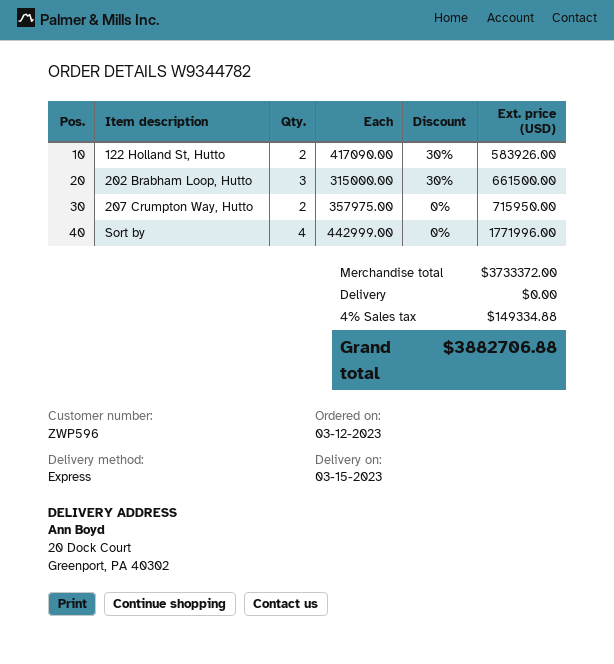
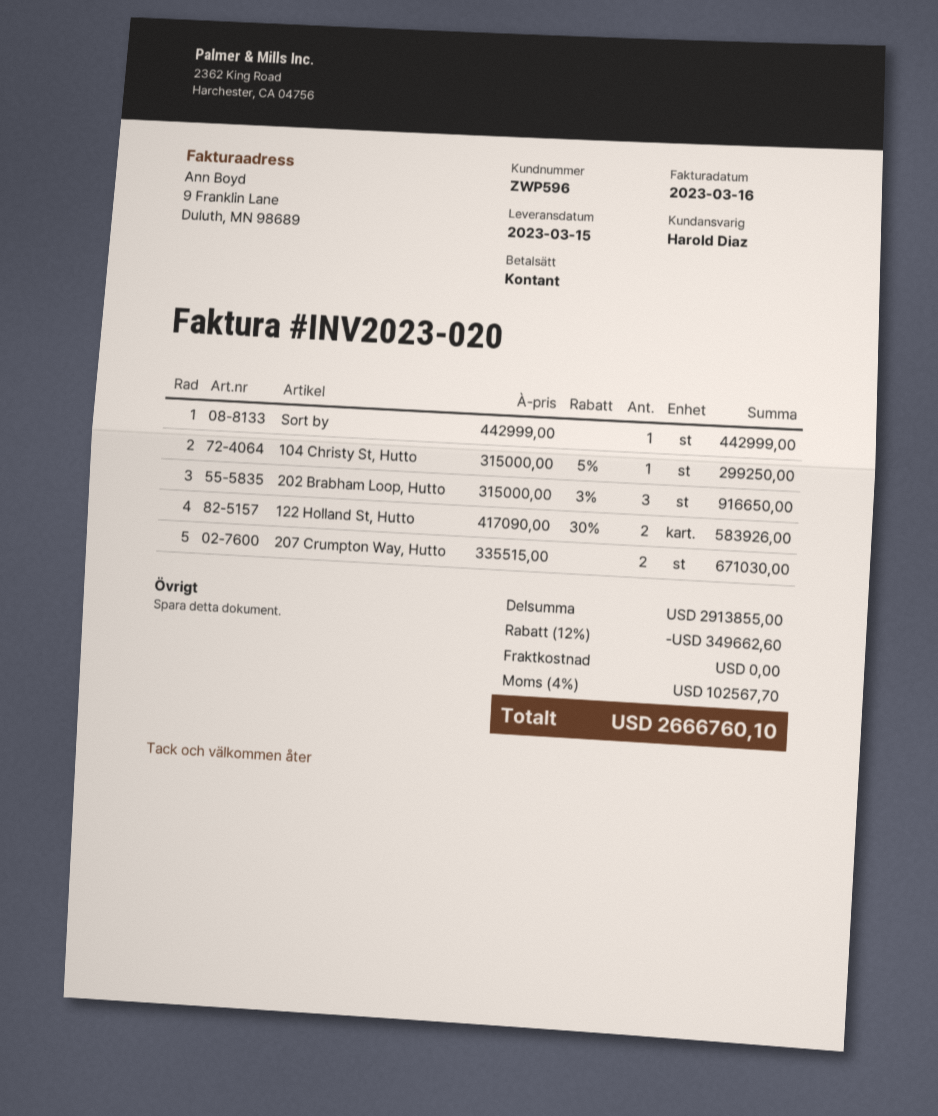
202 Brabham Loop, Hutto: 3 x 315000.00 - 30% = 661500.00 -> 3 x 315000.00 - 3% = 916650.00
207 Crumpton Way, Hutto: 2 x 357975.00 = 715950.00 -> 2 x 335515.00 = 671030.00
Sort by: 4 x 442999.00 = 1771996.00 -> 1 x 442999.00 = 442999.00
104 Christy St, Hutto: none -> 1 x 315000.00 - 5% = 299250.00
subtotal: 3733372.00 -> 2913855.00
discount: none -> 12% = 349662.60
tax: 4% = 149334.88 -> 4% = 102567.70
total: 3882706.88 -> 2666760.10

